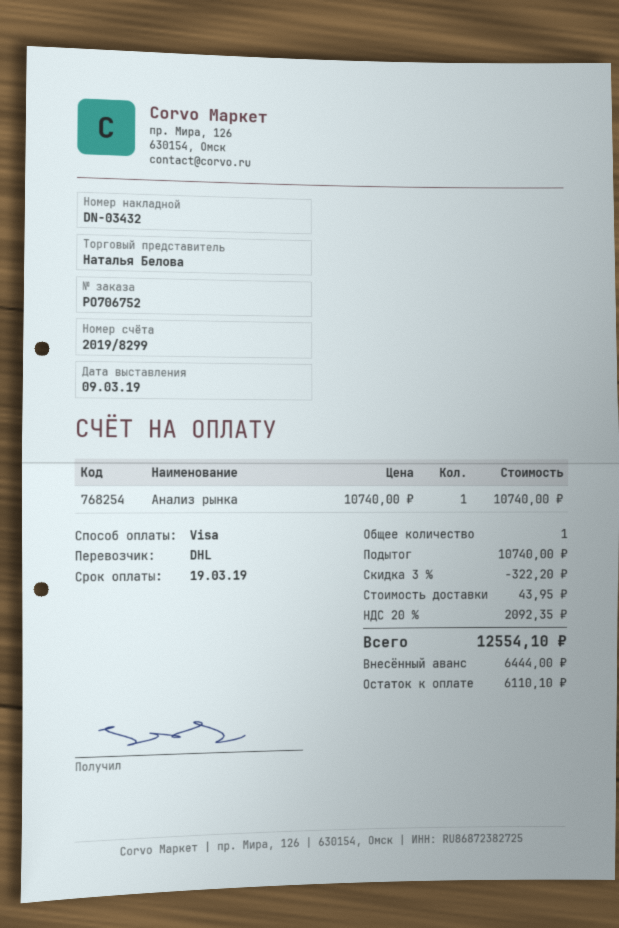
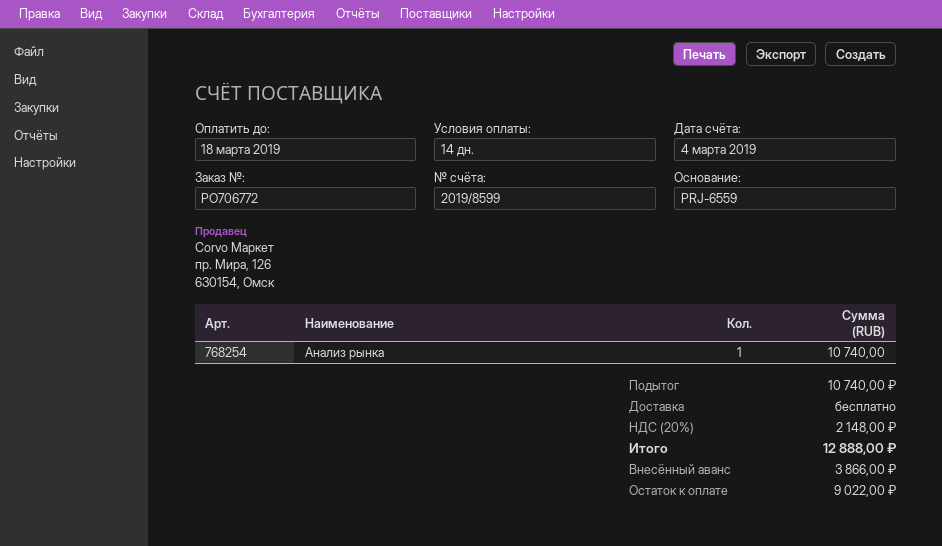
order number: PO706752 -> PO706772
invoice number: 2019/8299 -> 2019/8599
invoice date: 2019-03-09 -> 2019-03-04
due date: 2019-03-19 -> 2019-03-18
discount: 3% = 322.20 -> none
shipping: 43.95 -> 0.00
tax: 20% = 2092.35 -> 20% = 2148.00
total: 12554.10 -> 12888.00
deposit: 6444.00 -> 3866.00
balance: 6110.10 -> 9022.00

